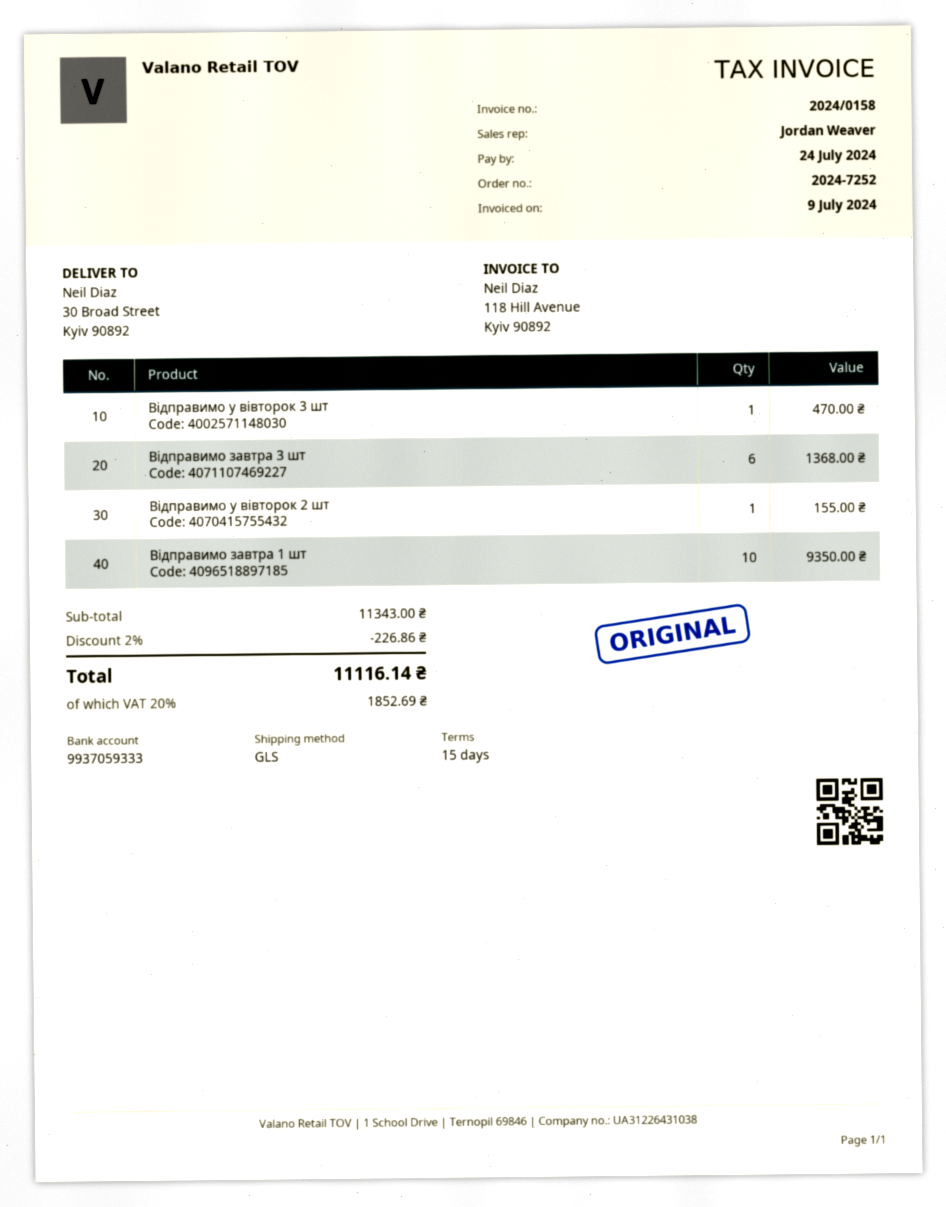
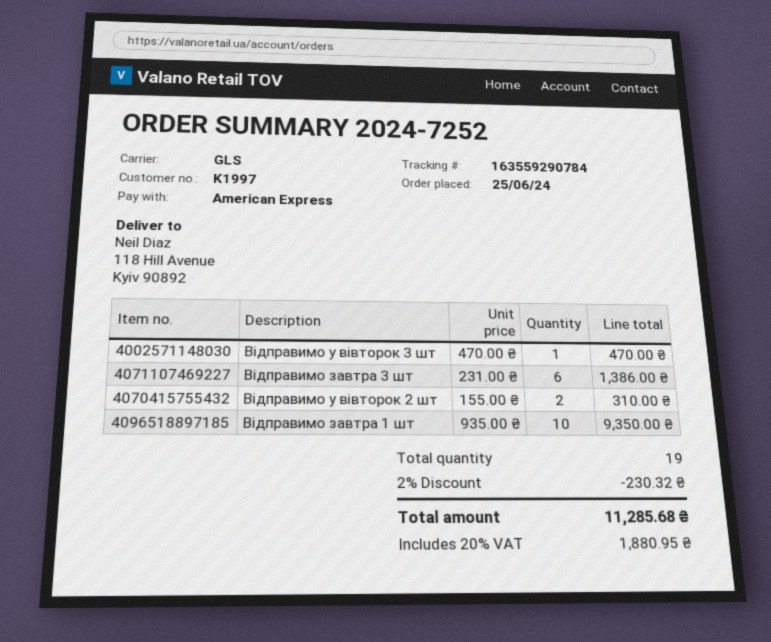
ship to: 30 Broad Street, Kyiv 90892 -> 118 Hill Avenue, Kyiv 90892
Відправимо завтра 3 шт: 6 for 1368.00 -> 6 for 1386.00
Відправимо у вівторок 2 шт: 1 for 155.00 -> 2 for 310.00
discount: 2% = 226.86 -> 2% = 230.32
tax: 20% = 1852.69 -> 20% = 1880.95
total: 11116.14 -> 11285.68

